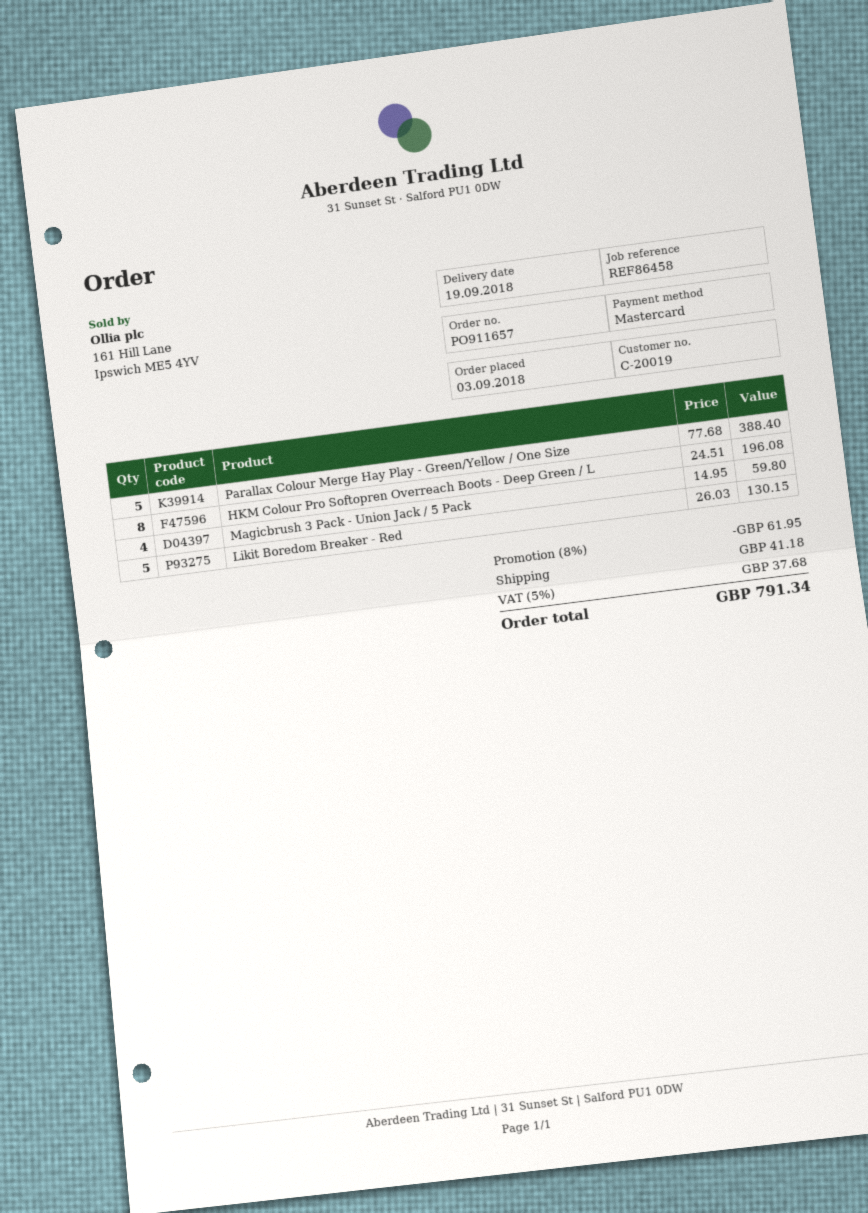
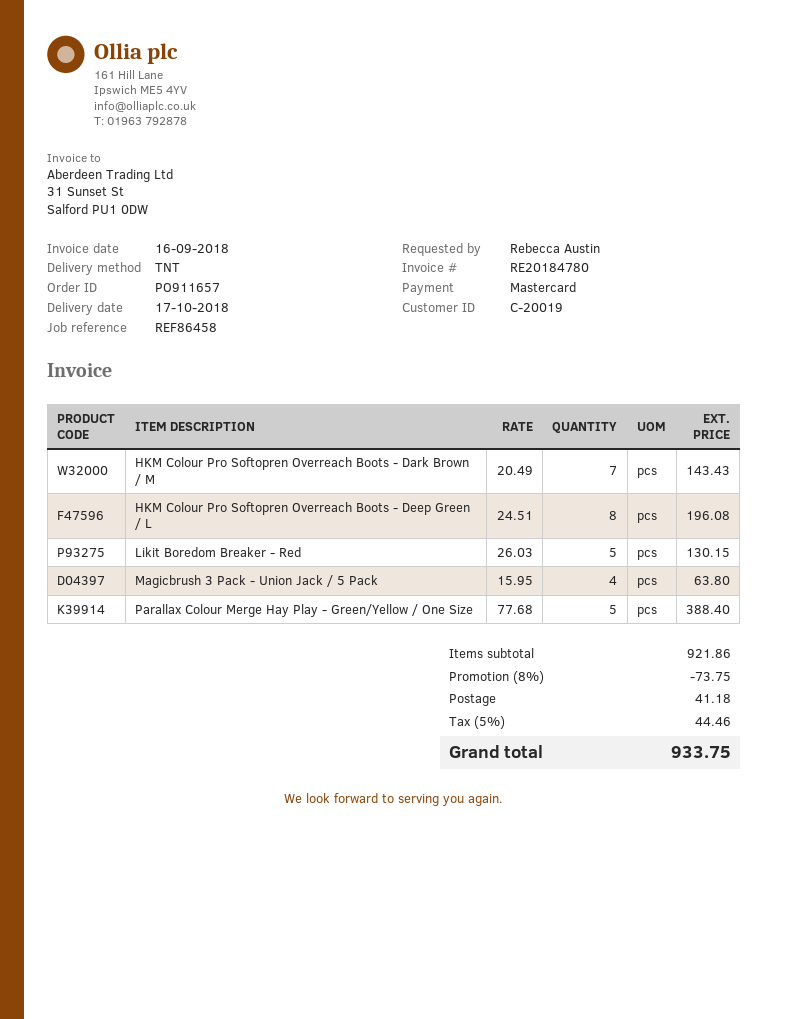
delivery date: 2018-09-19 -> 2018-10-17
Magicbrush 3 Pack - Union Jack / 5 Pack: 4 x 14.95 = 59.80 -> 4 x 15.95 = 63.80
HKM Colour Pro Softopren Overreach Boots - Dark Brown / M: none -> 7 x 20.49 = 143.43
discount: 8% = 61.95 -> 8% = 73.75
tax: 5% = 37.68 -> 5% = 44.46
total: 791.34 -> 933.75

